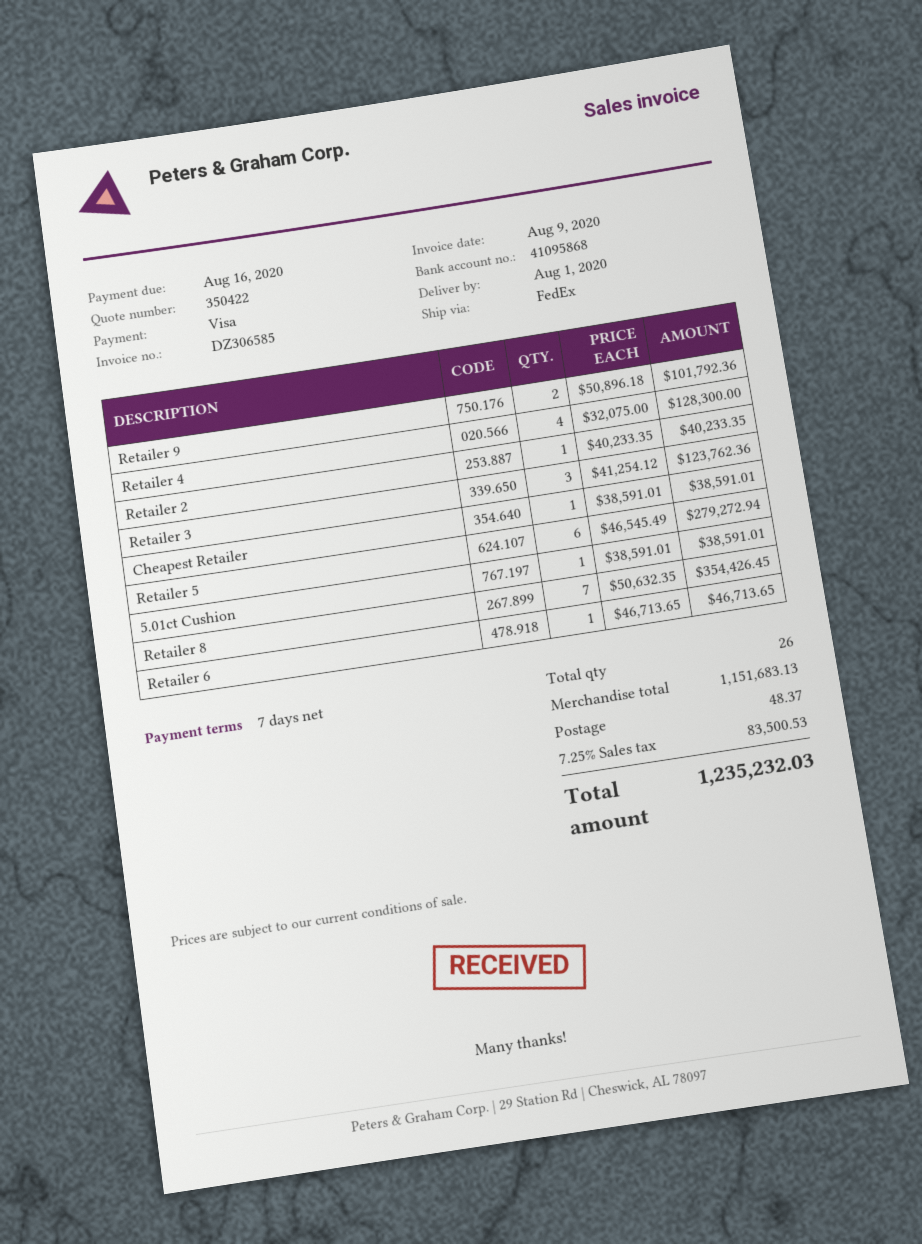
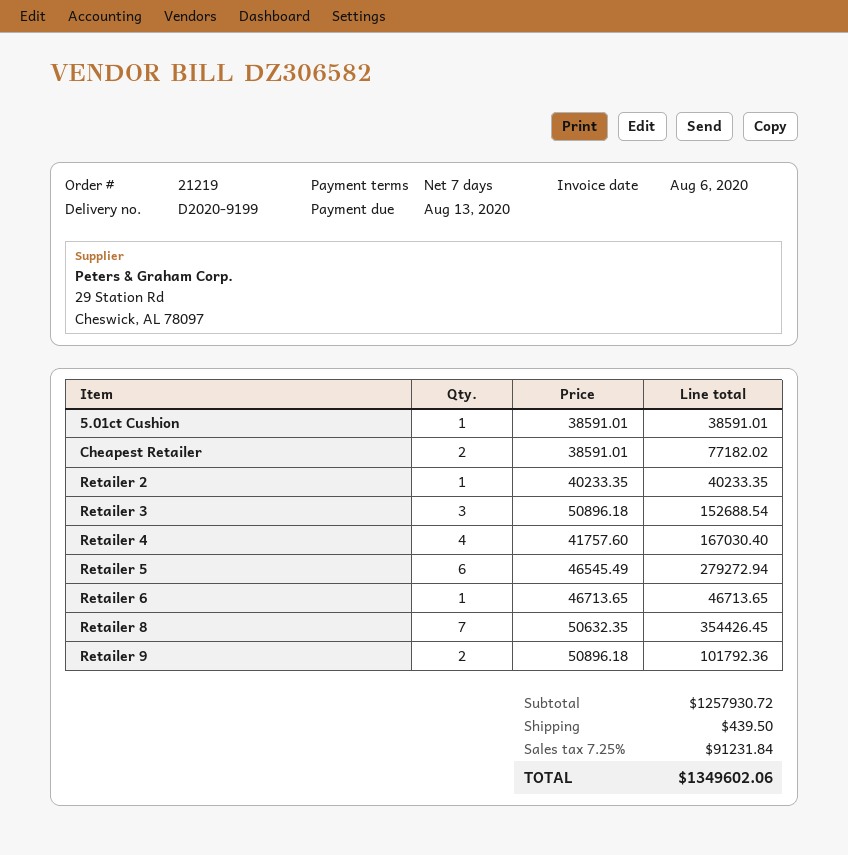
invoice number: DZ306585 -> DZ306582
invoice date: 2020-08-09 -> 2020-08-06
due date: 2020-08-16 -> 2020-08-13
Retailer 4: 4 x 32075.00 = 128300.00 -> 4 x 41757.60 = 167030.40
Retailer 3: 3 x 41254.12 = 123762.36 -> 3 x 50896.18 = 152688.54
Cheapest Retailer: 1 x 38591.01 = 38591.01 -> 2 x 38591.01 = 77182.02
subtotal: 1151683.13 -> 1257930.72
shipping: 48.37 -> 439.50
tax: 7.25% = 83500.53 -> 7.25% = 91231.84
total: 1235232.03 -> 1349602.06

